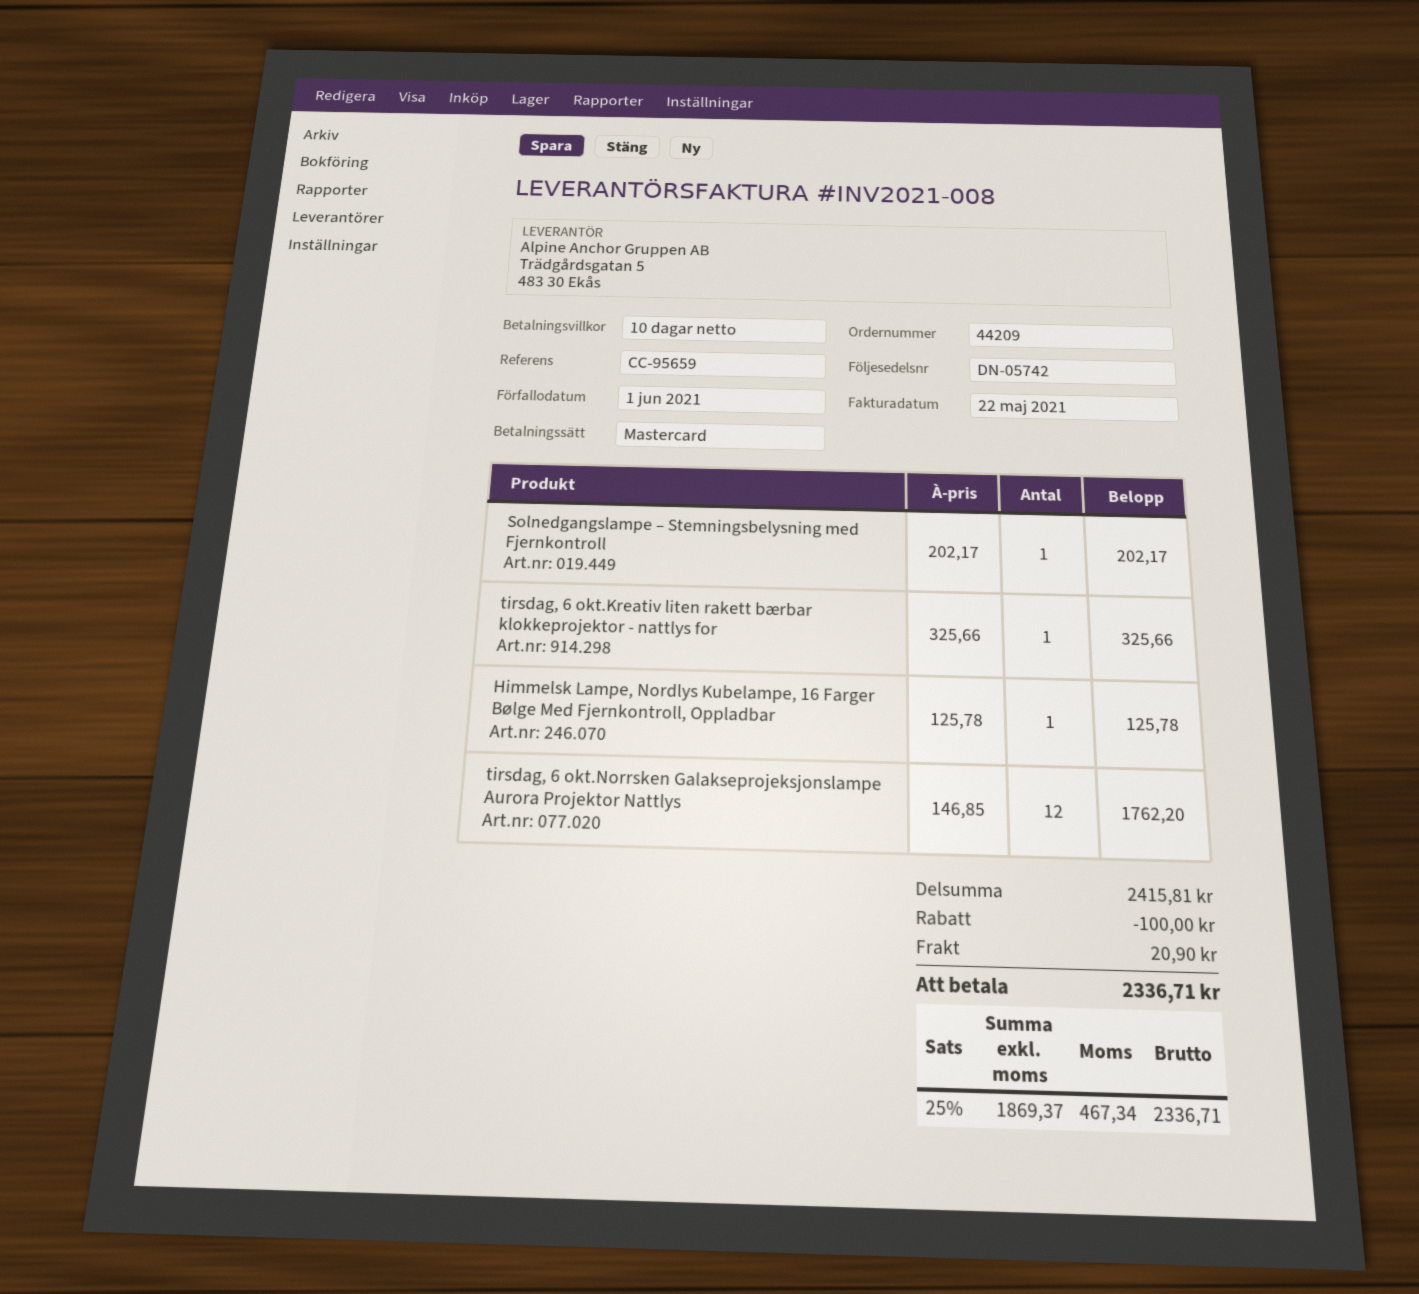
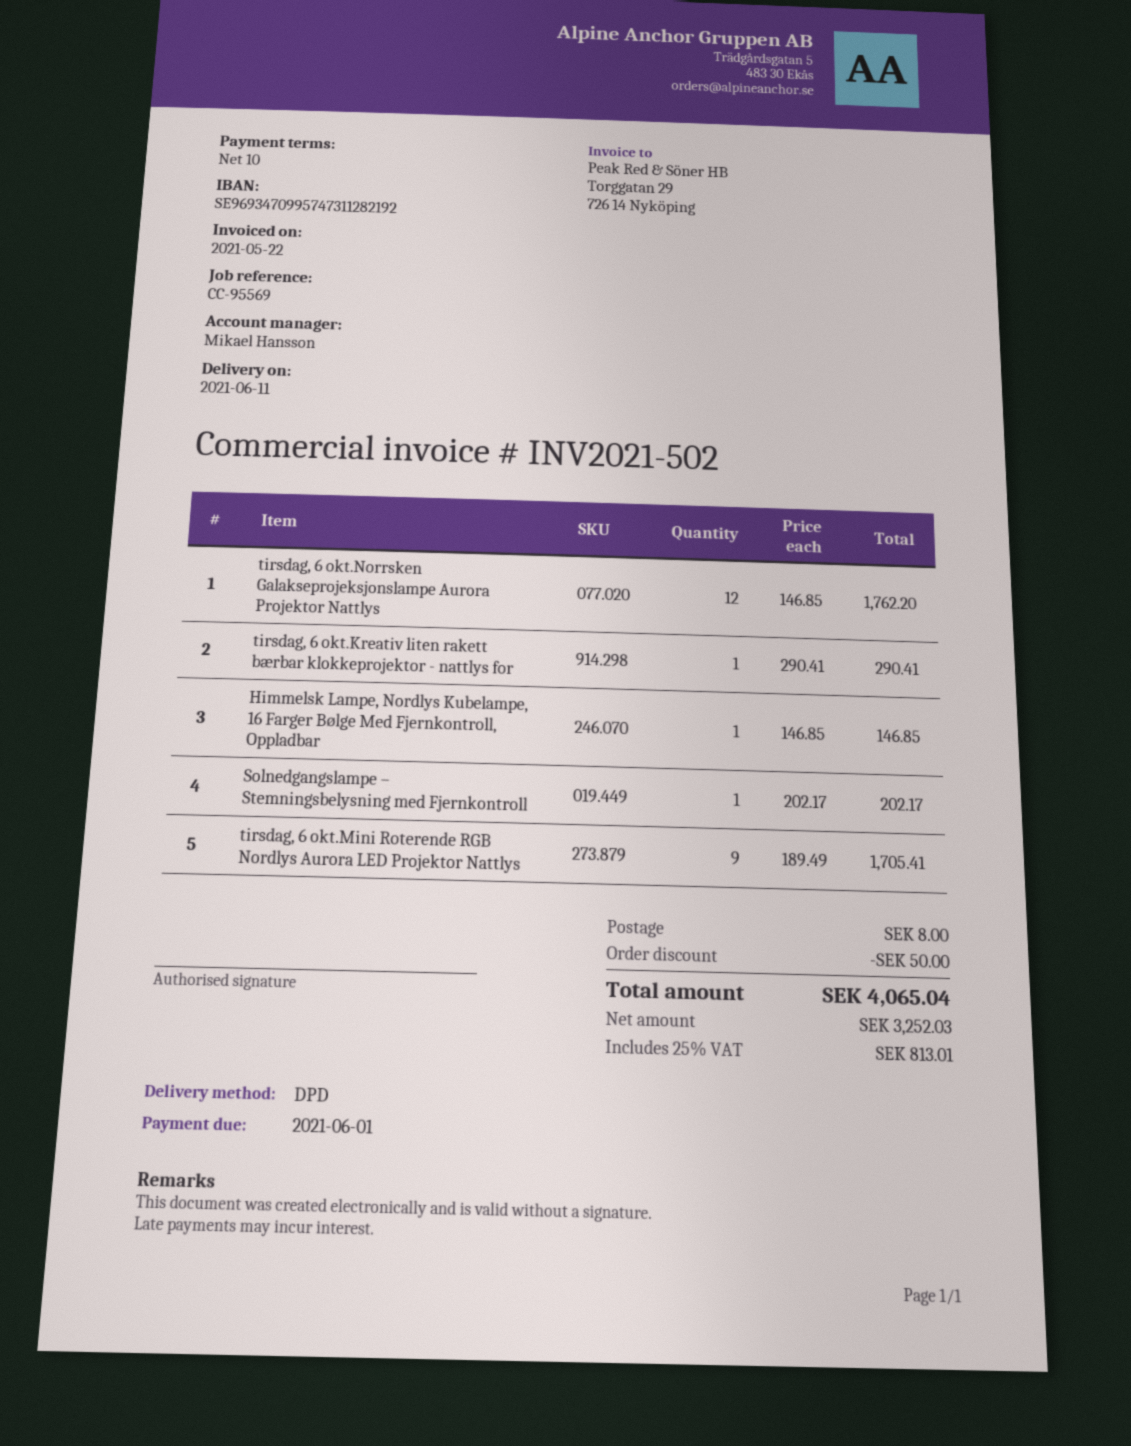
invoice number: INV2021-008 -> INV2021-502
reference: CC-95659 -> CC-95569
tirsdag, 6 okt.Kreativ liten rakett bærbar klokkeprojektor - nattlys for: 1 x 325.66 = 325.66 -> 1 x 290.41 = 290.41
Himmelsk Lampe, Nordlys Kubelampe, 16 Farger Bølge Med Fjernkontroll, Oppladbar: 1 x 125.78 = 125.78 -> 1 x 146.85 = 146.85
tirsdag, 6 okt.Mini Roterende RGB Nordlys Aurora LED Projektor Nattlys: none -> 9 x 189.49 = 1705.41
discount: 100.00 -> 50.00
shipping: 20.90 -> 8.00
net: 1869.37 -> 3252.03
tax: 25% = 467.34 -> 25% = 813.01
total: 2336.71 -> 4065.04

